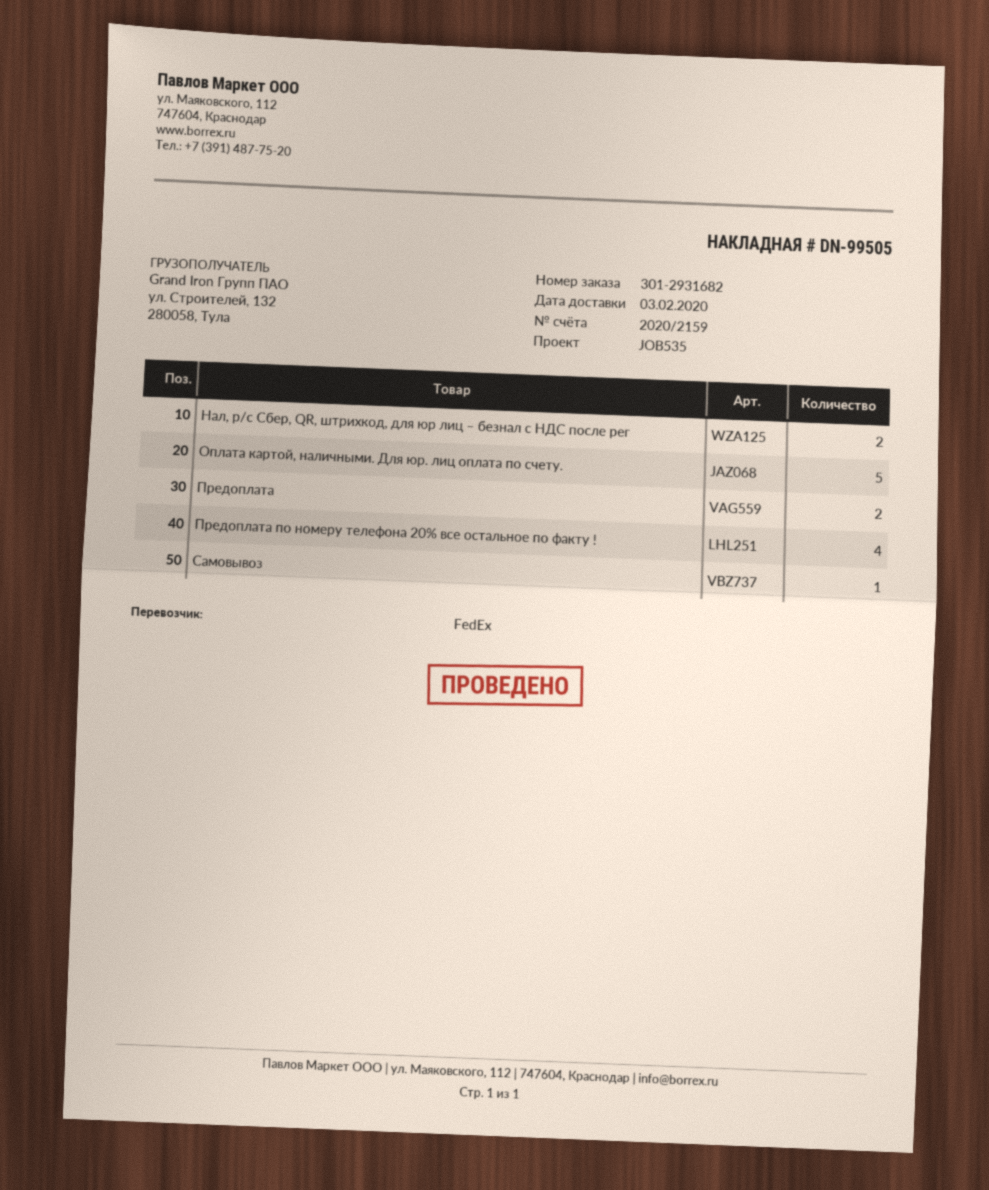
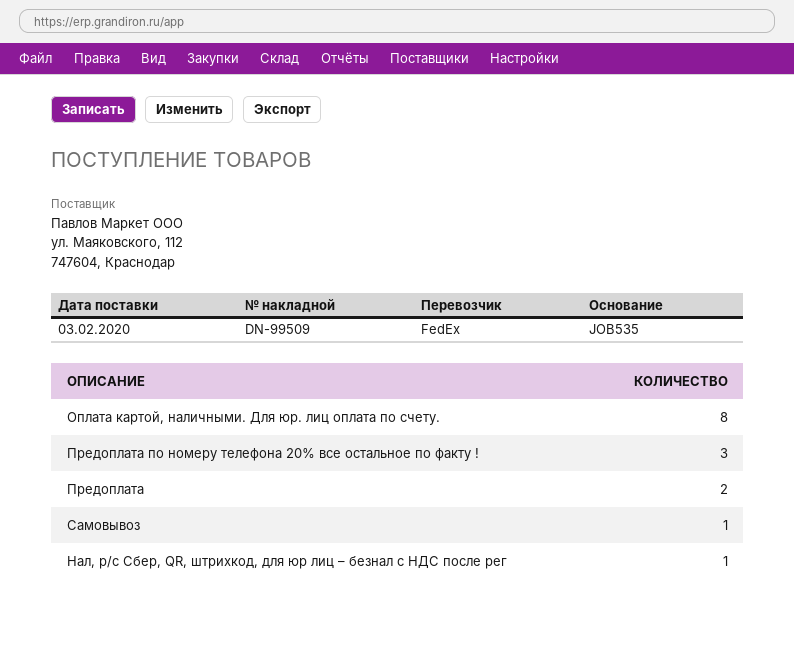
delivery note number: DN-99505 -> DN-99509
Нал, р/с Сбер, QR, штрихкод, для юр лиц – безнал с НДС после рег: 2 -> 1
Оплата картой, наличными. Для юр. лиц оплата по счету.: 5 -> 8
Предоплата по номеру телефона 20% все остальное по факту !: 4 -> 3

